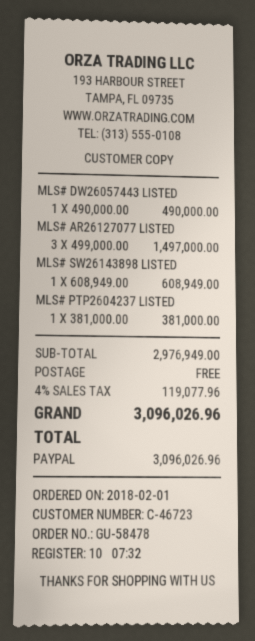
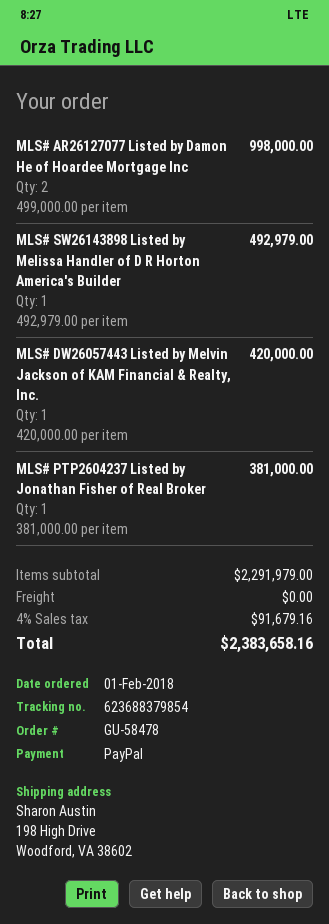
MLS# DW26057443 LISTED: 1 x 490000.00 = 490000.00 -> 1 x 420000.00 = 420000.00
MLS# AR26127077 LISTED: 3 x 499000.00 = 1497000.00 -> 2 x 499000.00 = 998000.00
MLS# SW26143898 LISTED: 1 x 608949.00 = 608949.00 -> 1 x 492979.00 = 492979.00
subtotal: 2976949.00 -> 2291979.00
tax: 4% = 119077.96 -> 4% = 91679.16
total: 3096026.96 -> 2383658.16

